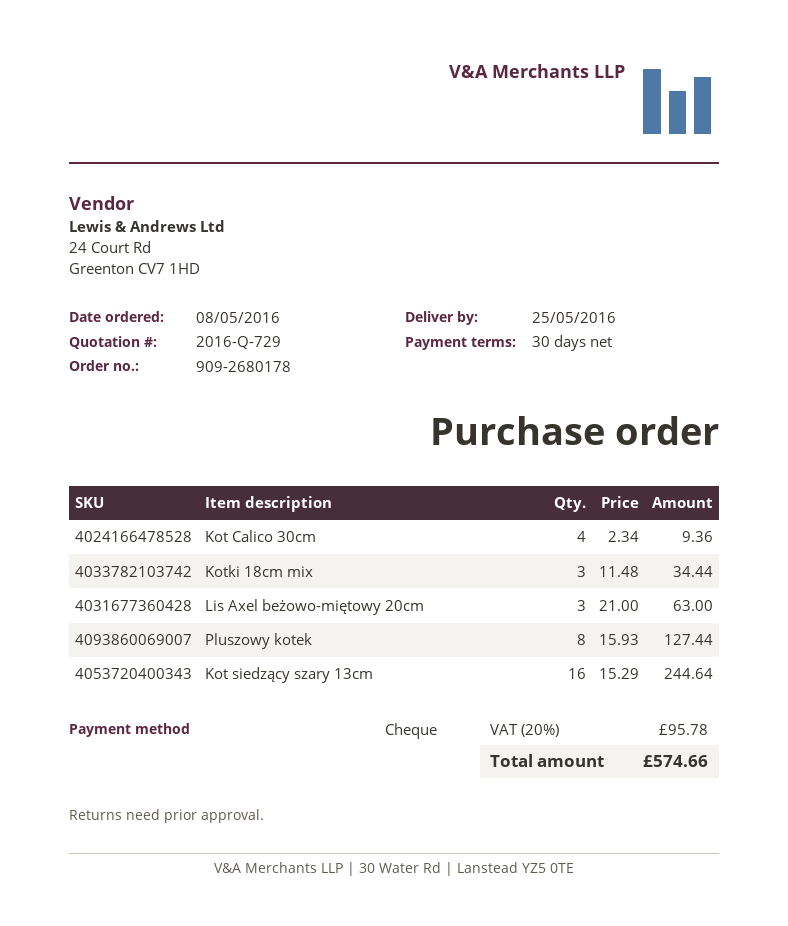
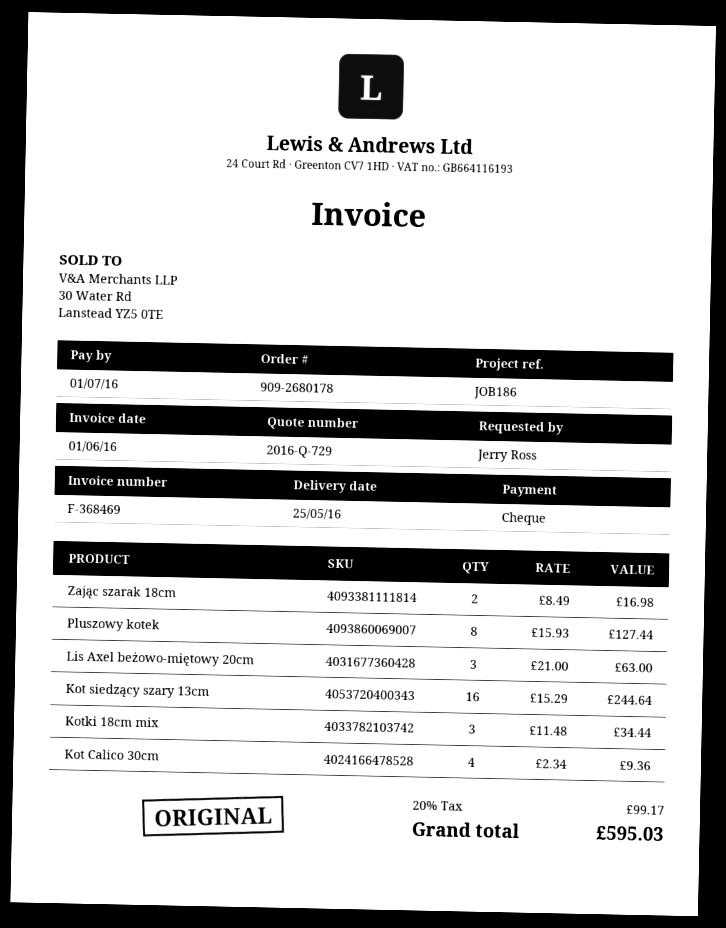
Zając szarak 18cm: none -> 2 x 8.49 = 16.98
tax: 20% = 95.78 -> 20% = 99.17
total: 574.66 -> 595.03

